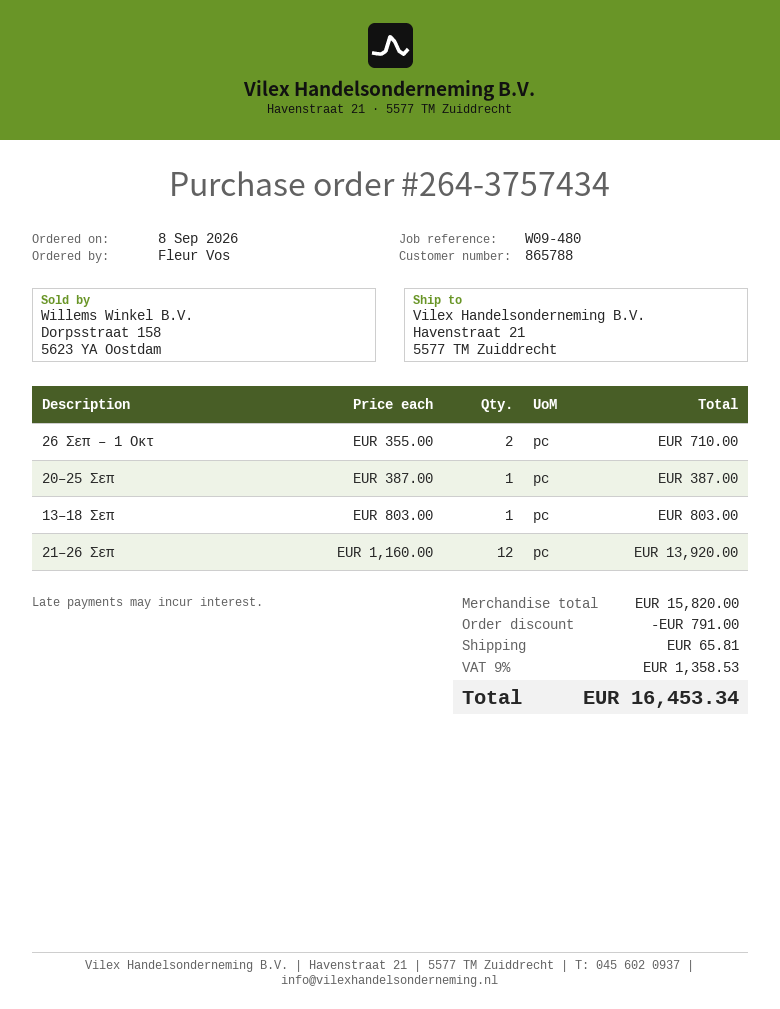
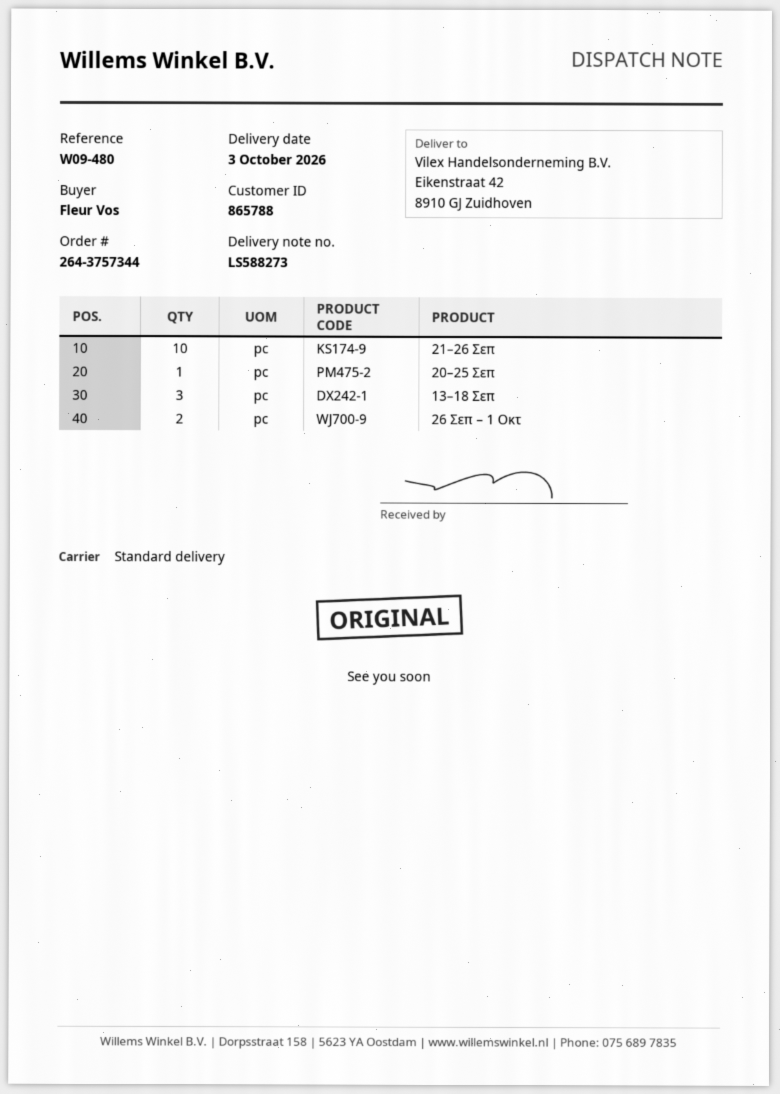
order number: 264-3757434 -> 264-3757344
ship to: Havenstraat 21, 5577 TM Zuiddrecht -> Eikenstraat 42, 8910 GJ Zuidhoven
13–18 Σεπ: 1 -> 3
21–26 Σεπ: 12 -> 10

